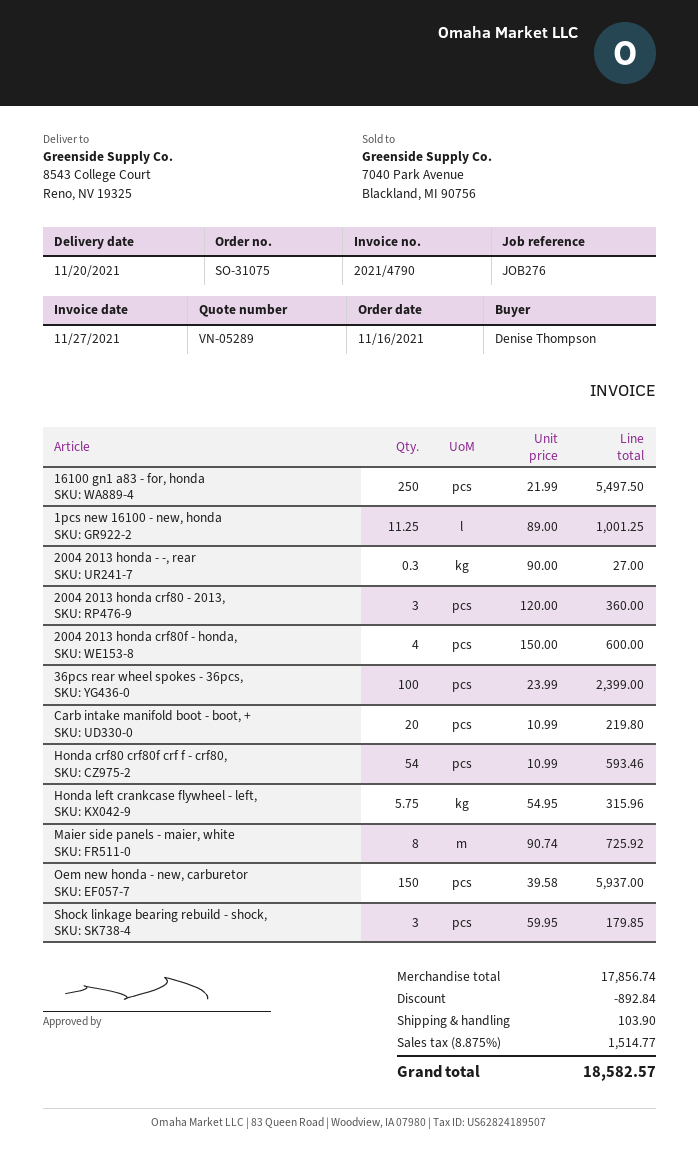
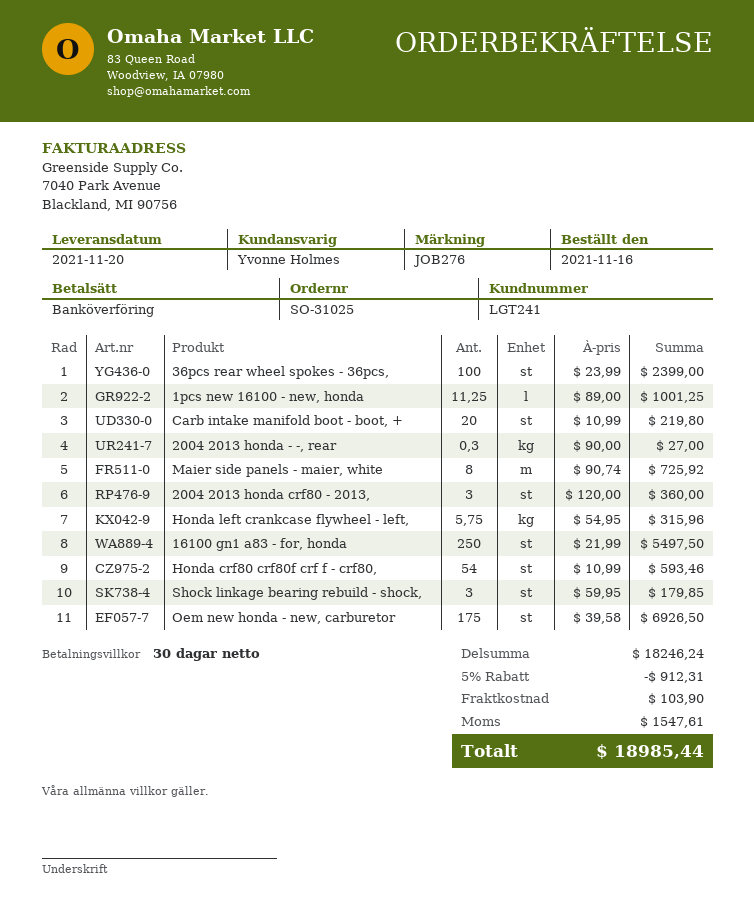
order number: SO-31075 -> SO-31025
2004 2013 honda crf80f - honda,: 4 x 150.00 = 600.00 -> none
Oem new honda - new, carburetor: 150 x 39.58 = 5937.00 -> 175 x 39.58 = 6926.50
subtotal: 17856.74 -> 18246.24
discount: 892.84 -> 912.31
tax: 1514.77 -> 1547.61
total: 18582.57 -> 18985.44

